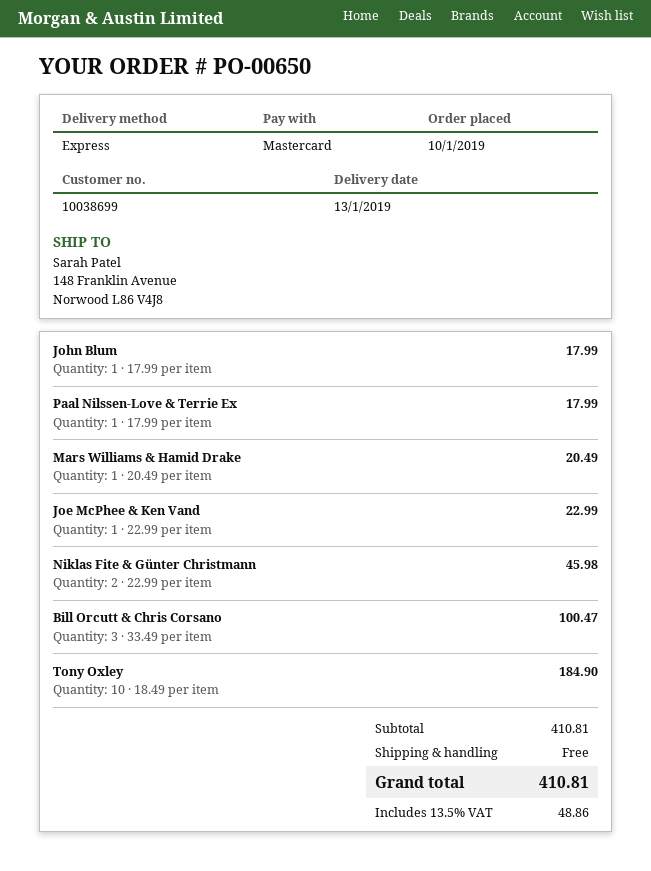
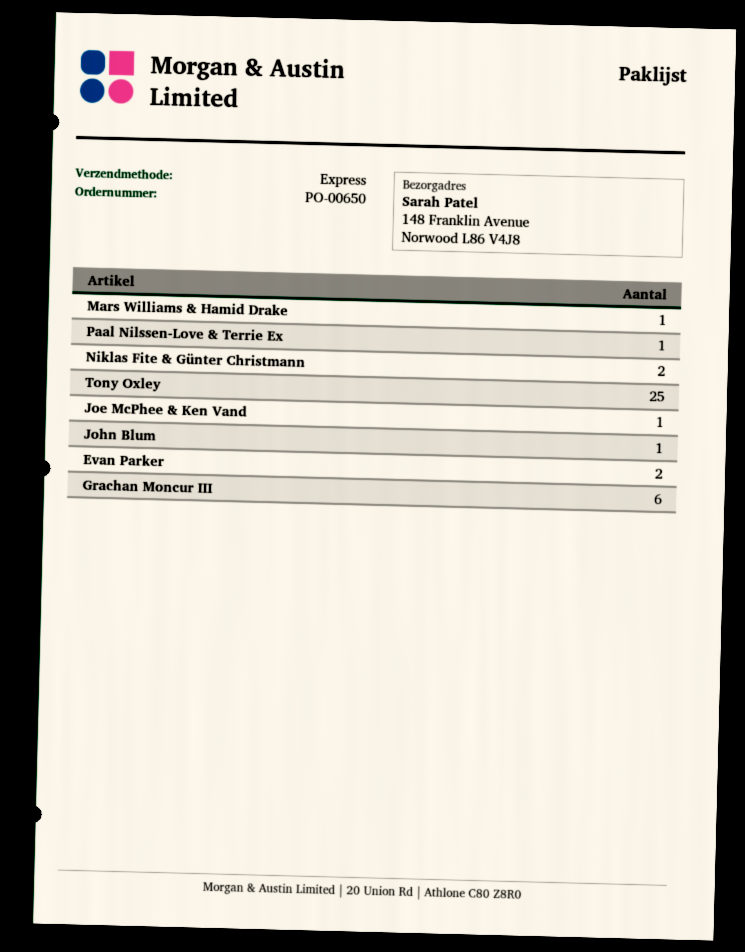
Bill Orcutt & Chris Corsano: 3 -> none
Tony Oxley: 10 -> 25
Evan Parker: none -> 2
Grachan Moncur III: none -> 6

